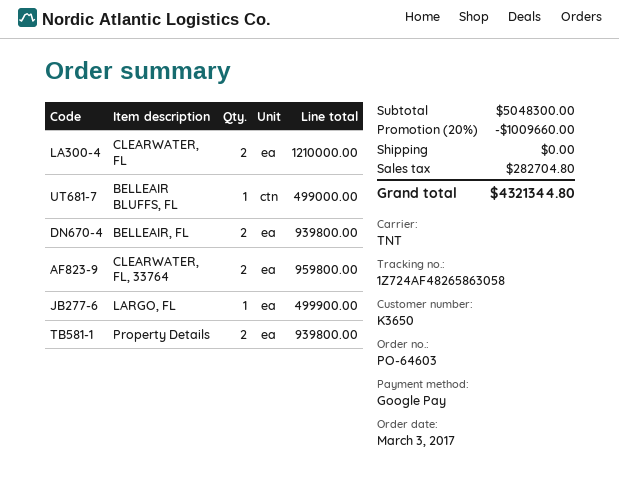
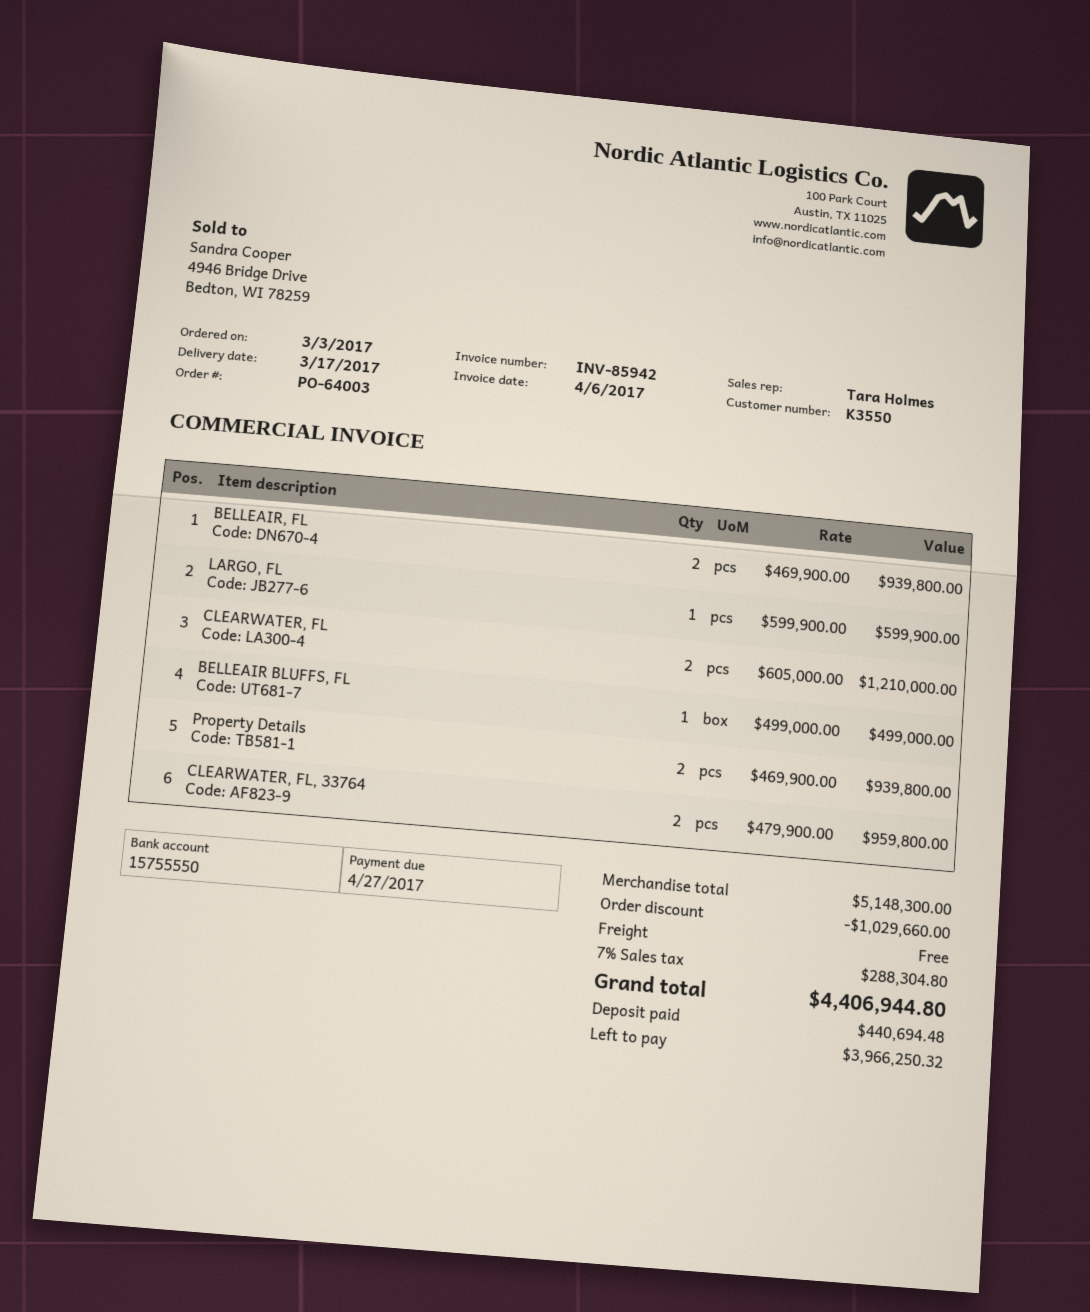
order number: PO-64603 -> PO-64003
customer number: K3650 -> K3550
LARGO, FL: 1 for 499900.00 -> 1 for 599900.00
subtotal: 5048300.00 -> 5148300.00
discount: 1009660.00 -> 1029660.00
tax: 282704.80 -> 288304.80
total: 4321344.80 -> 4406944.80

